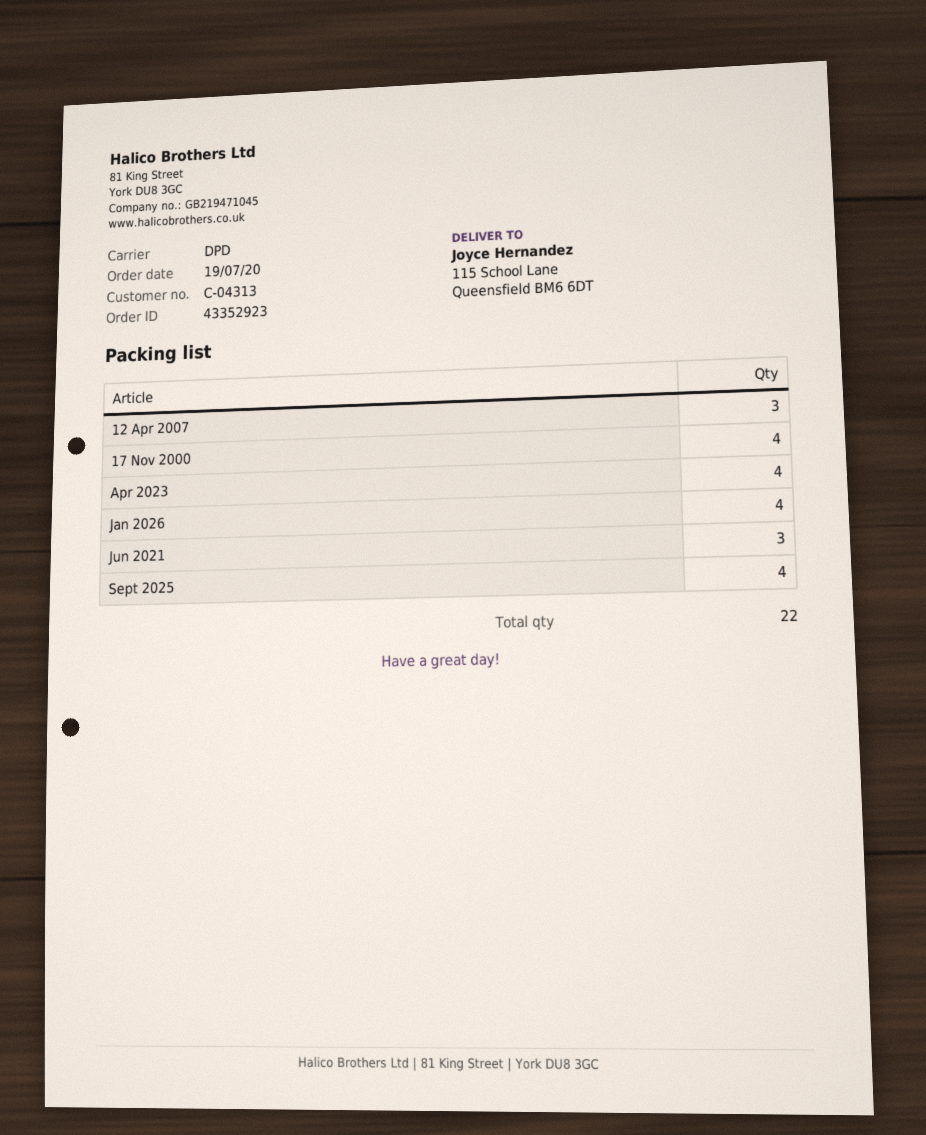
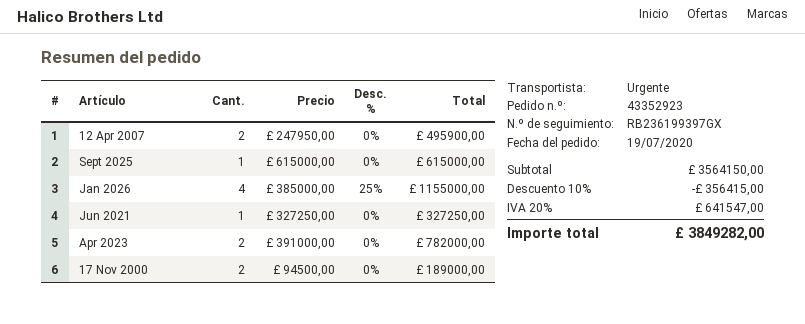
shipping method: DPD -> express
12 Apr 2007: 3 -> 2
17 Nov 2000: 4 -> 2
Apr 2023: 4 -> 2
Jun 2021: 3 -> 1
Sept 2025: 4 -> 1

